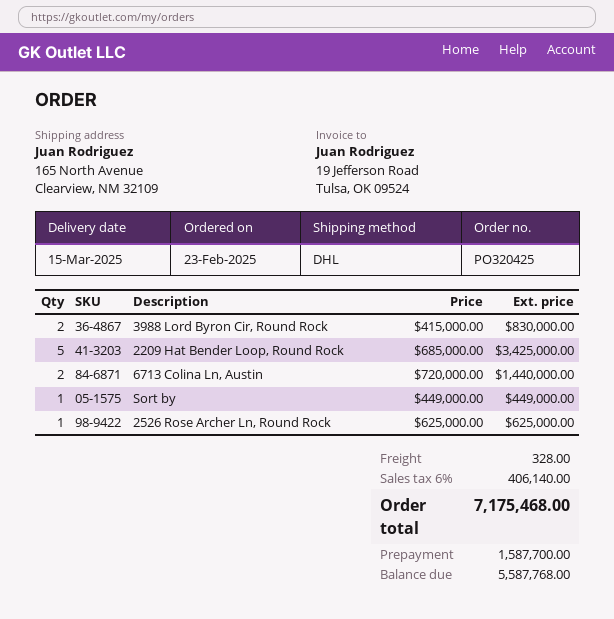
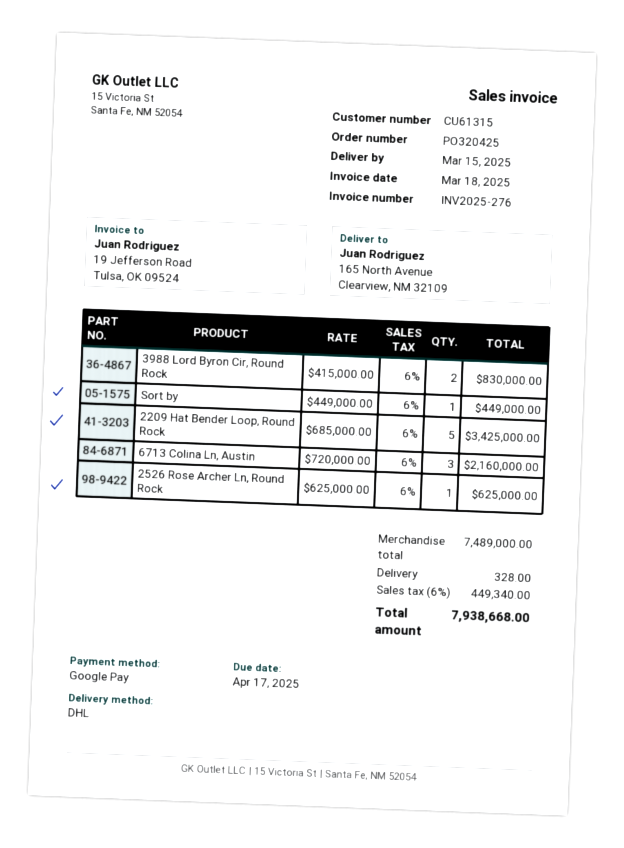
6713 Colina Ln, Austin: 2 x 720000.00 = 1440000.00 -> 3 x 720000.00 = 2160000.00
tax: 6% = 406140.00 -> 6% = 449340.00
total: 7175468.00 -> 7938668.00

